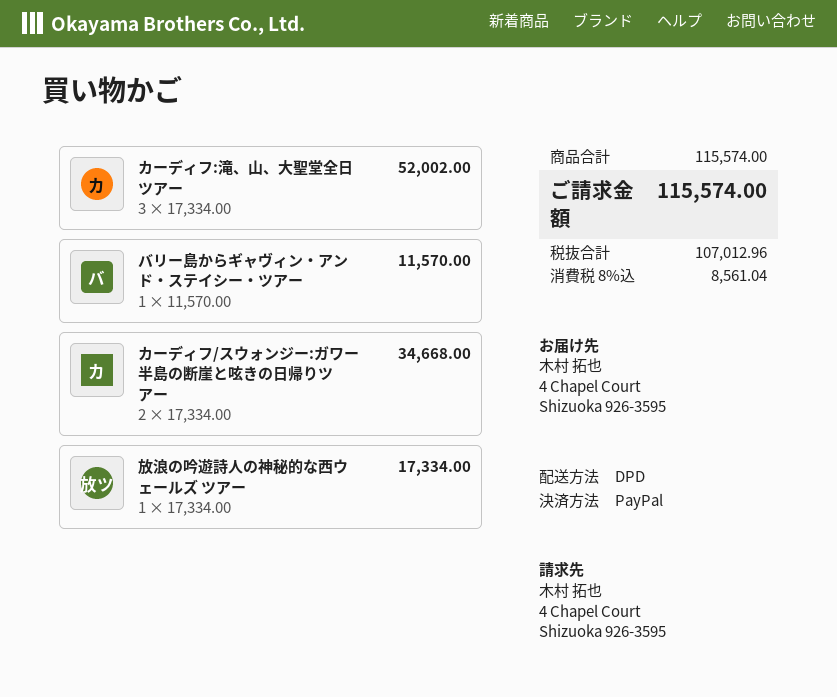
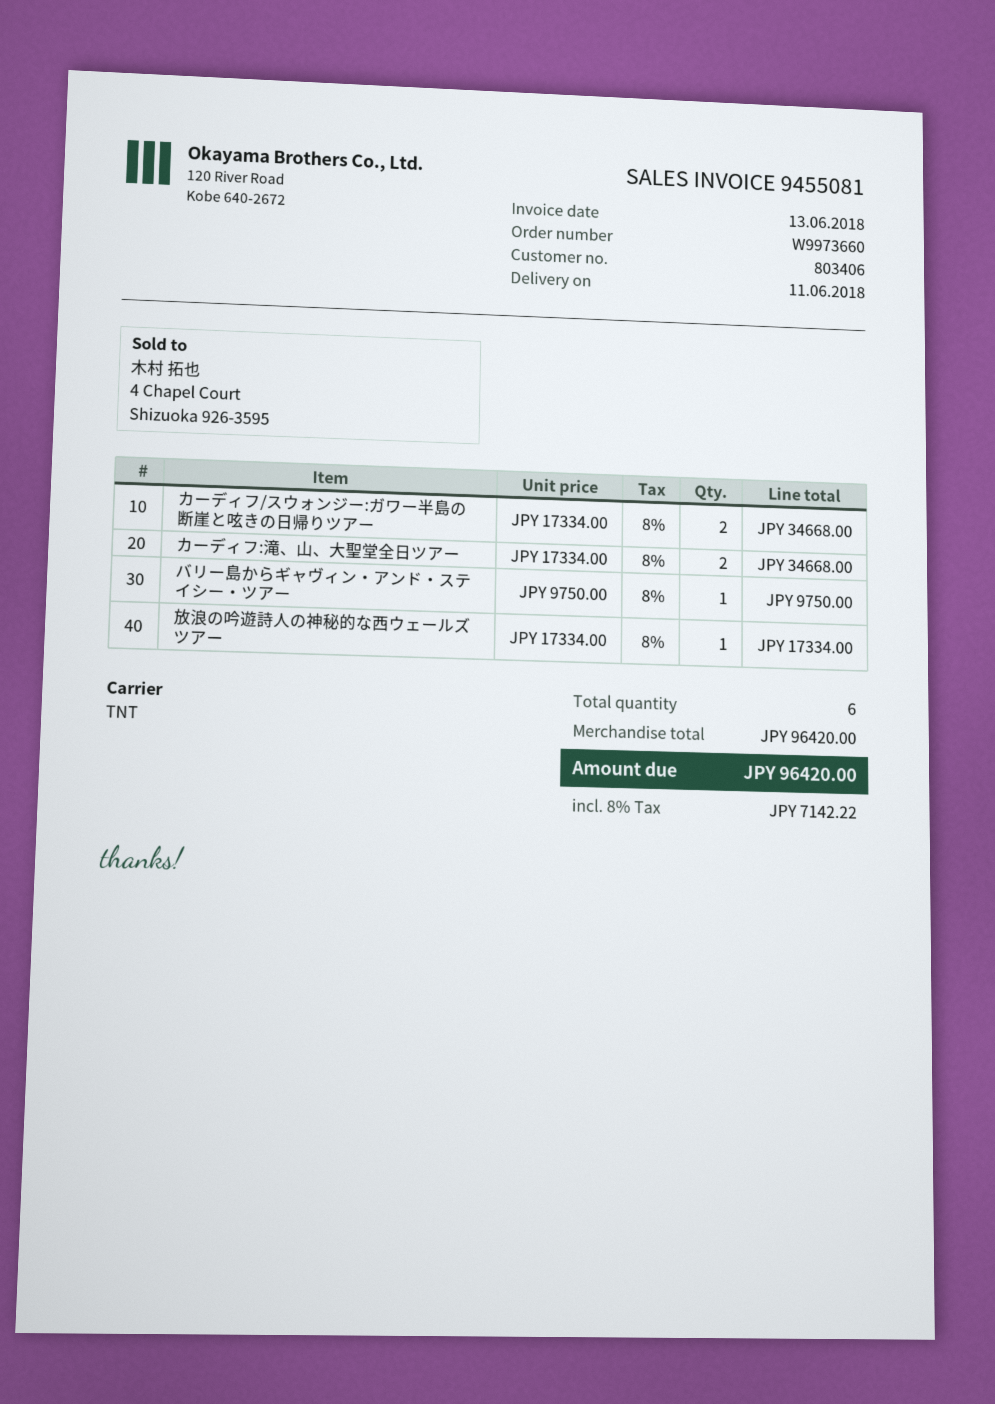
shipping method: DPD -> TNT
カーディフ:滝、山、大聖堂全日ツアー: 3 x 17334.00 = 52002.00 -> 2 x 17334.00 = 34668.00
バリー島からギャヴィン・アンド・ステイシー・ツアー: 1 x 11570.00 = 11570.00 -> 1 x 9750.00 = 9750.00
subtotal: 115574.00 -> 96420.00
tax: 8% = 8561.04 -> 8% = 7142.22
total: 115574.00 -> 96420.00

